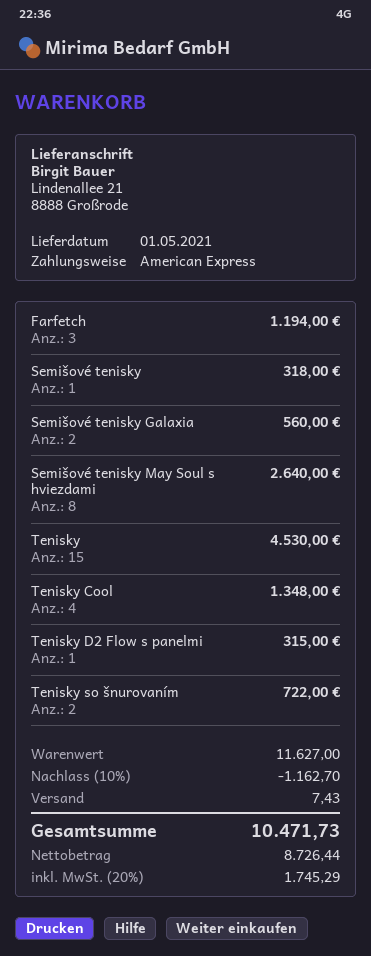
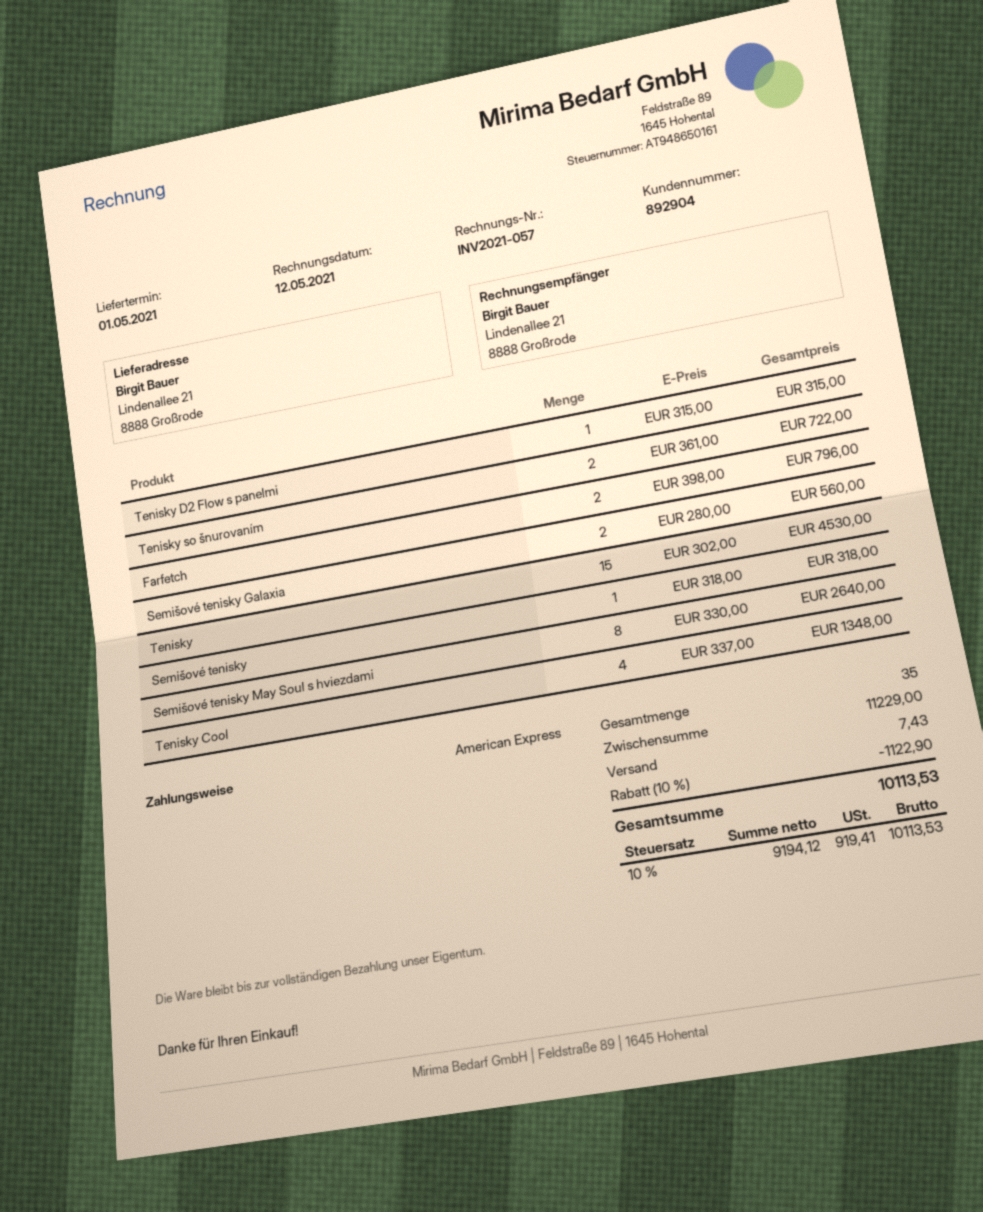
Farfetch: 3 for 1194.00 -> 2 for 796.00
subtotal: 11627.00 -> 11229.00
discount: 10% = 1162.70 -> 10% = 1122.90
net: 8726.44 -> 9194.12
tax: 20% = 1745.29 -> 10% = 919.41
total: 10471.73 -> 10113.53

